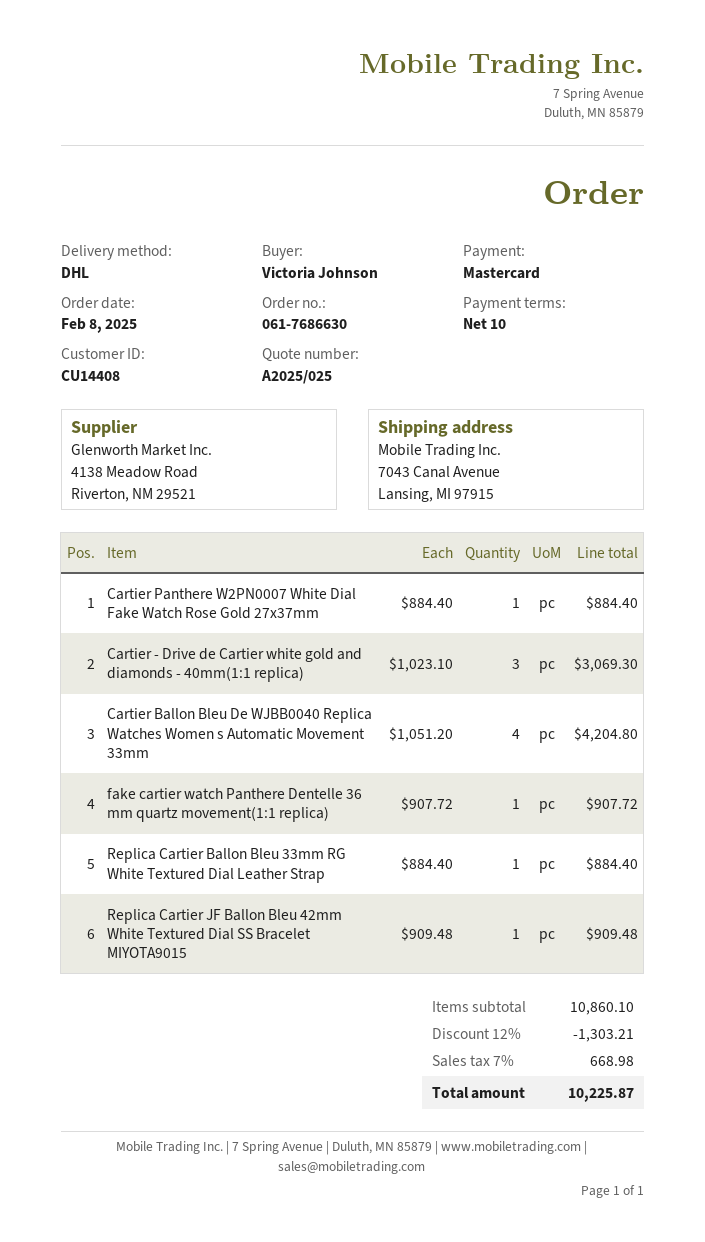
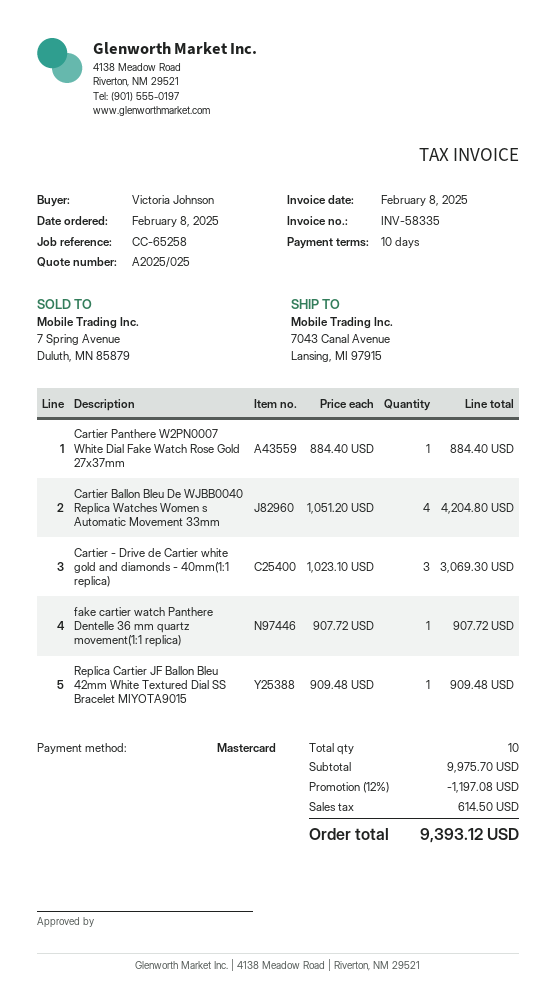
Replica Cartier Ballon Bleu 33mm RG White Textured Dial Leather Strap: 1 x 884.40 = 884.40 -> none
subtotal: 10860.10 -> 9975.70
discount: 12% = 1303.21 -> 12% = 1197.08
tax: 668.98 -> 614.50
total: 10225.87 -> 9393.12

